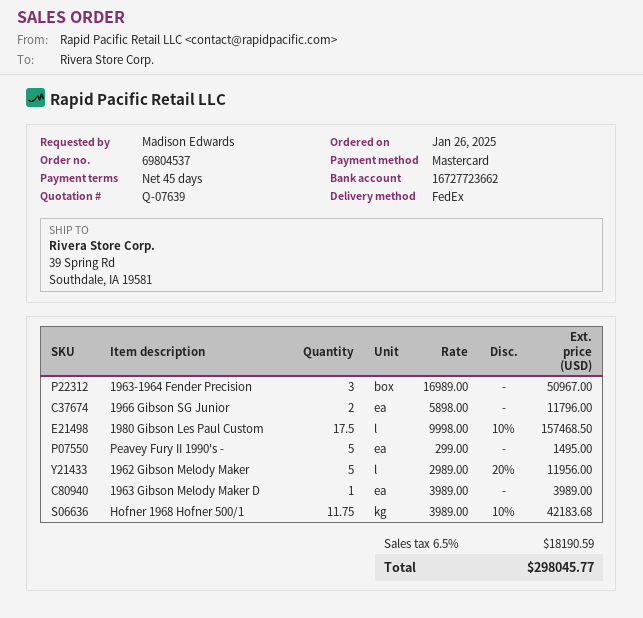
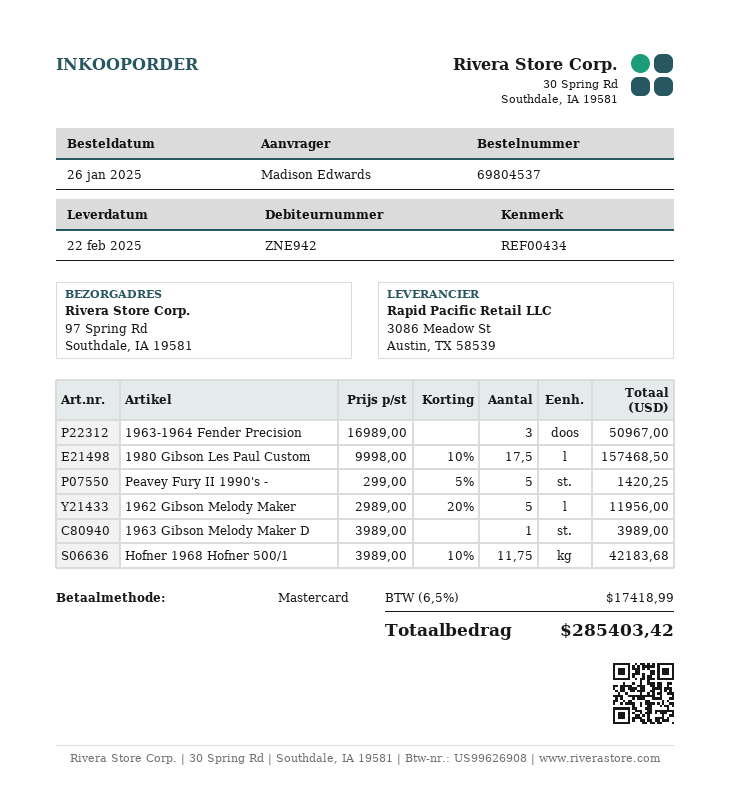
ship to: 39 Spring Rd, Southdale, IA 19581 -> 97 Spring Rd, Southdale, IA 19581
1966 Gibson SG Junior: 2 x 5898.00 = 11796.00 -> none
Peavey Fury II 1990's -: 5 x 299.00 = 1495.00 -> 5 x 299.00 - 5% = 1420.25
tax: 6.5% = 18190.59 -> 6.5% = 17418.99
total: 298045.77 -> 285403.42

